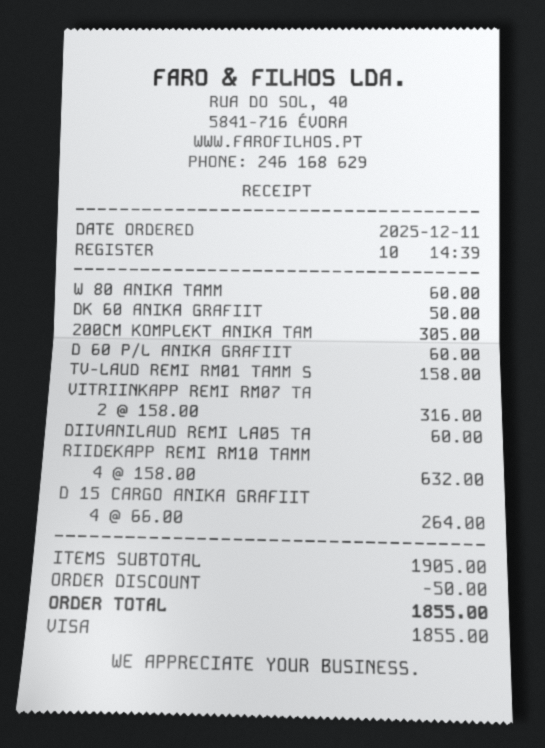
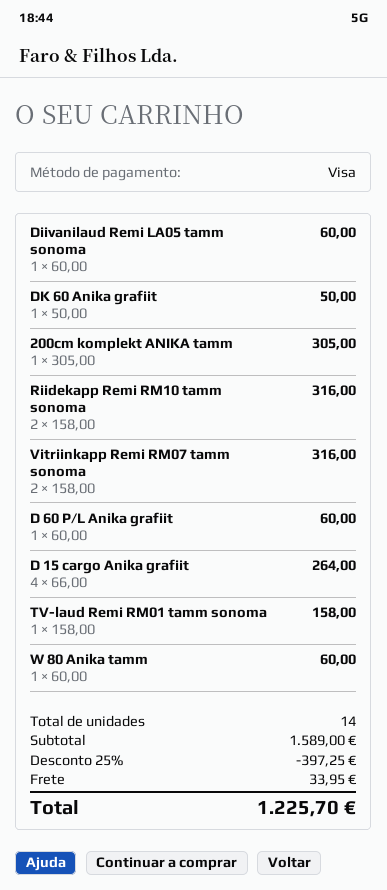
RIIDEKAPP REMI RM10 TAMM: 4 x 158.00 = 632.00 -> 2 x 158.00 = 316.00
subtotal: 1905.00 -> 1589.00
discount: 50.00 -> 397.25
shipping: none -> 33.95
total: 1855.00 -> 1225.70

